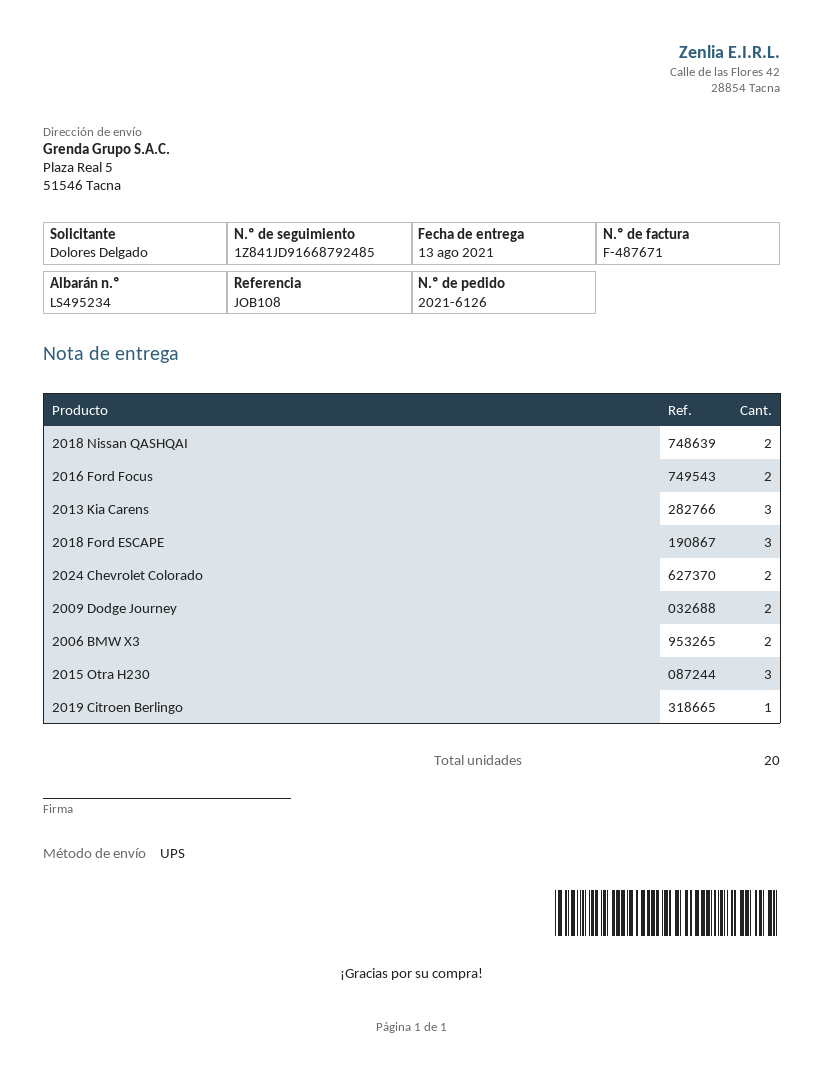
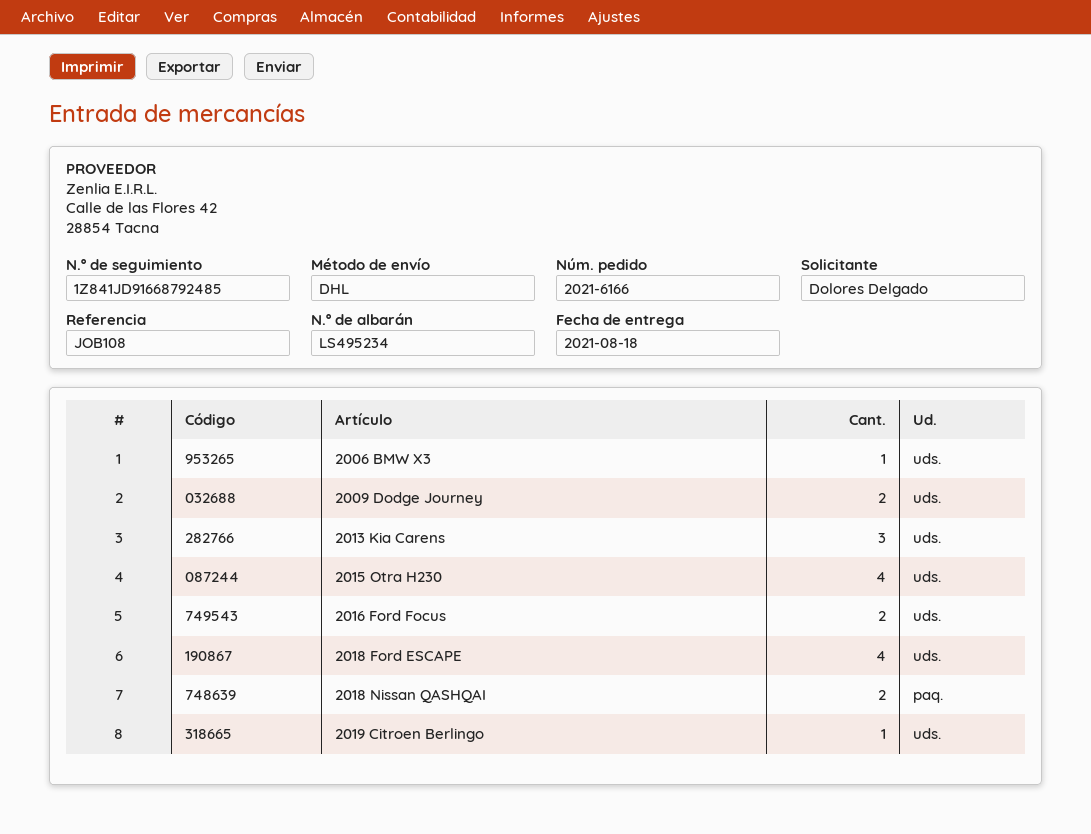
order number: 2021-6126 -> 2021-6166
delivery date: 2021-08-13 -> 2021-08-18
shipping method: UPS -> DHL
2018 Ford ESCAPE: 3 -> 4
2024 Chevrolet Colorado: 2 -> none
2006 BMW X3: 2 -> 1
2015 Otra H230: 3 -> 4

